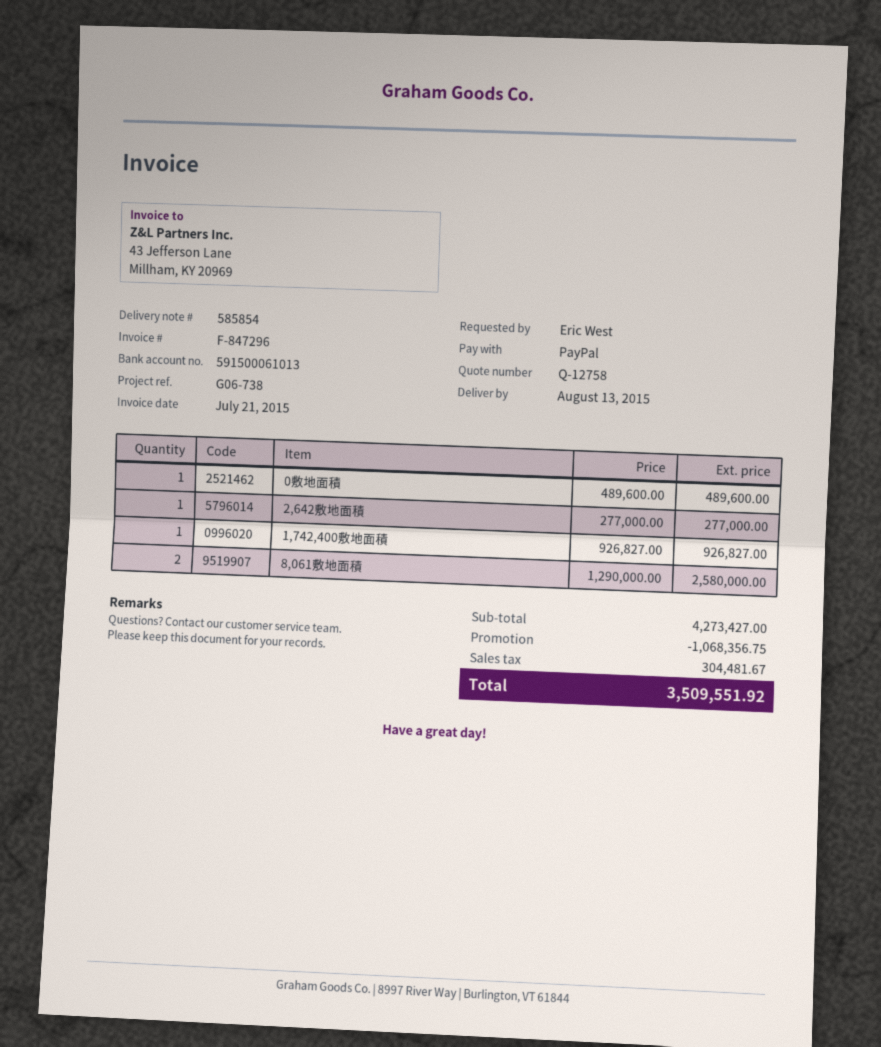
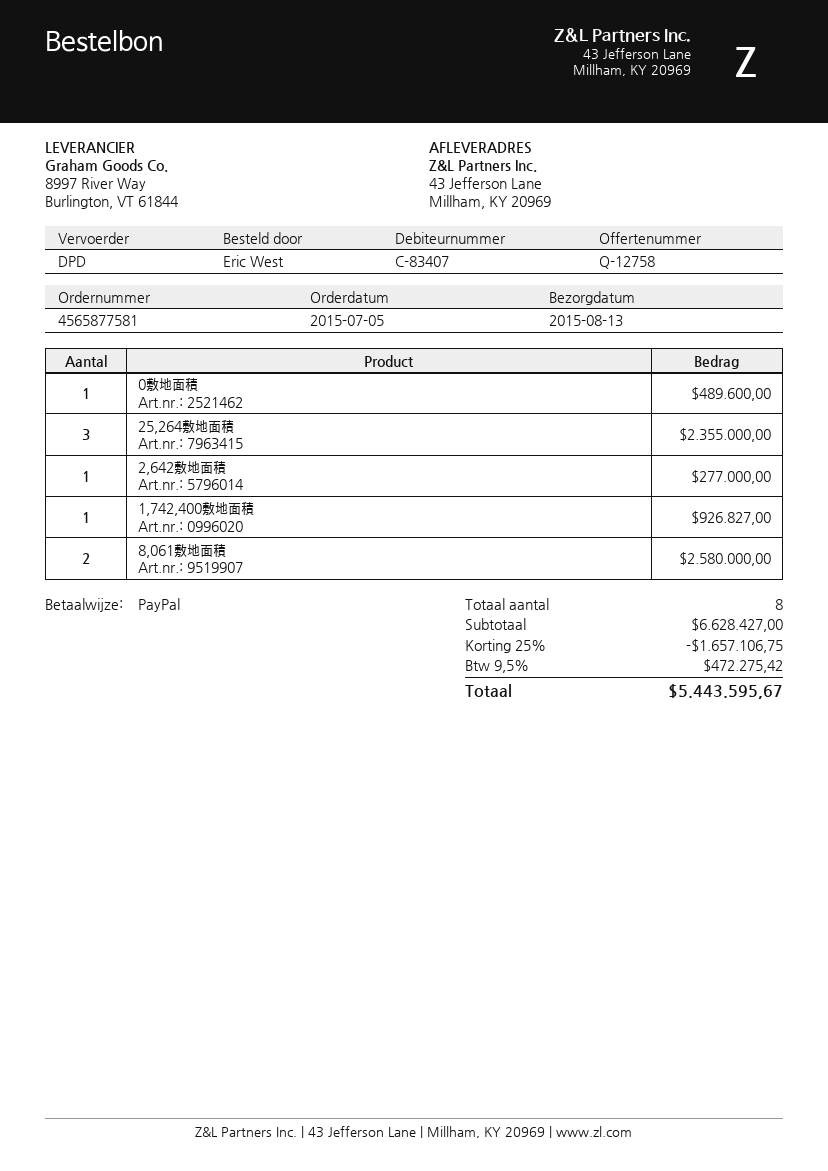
25,264敷地面積: none -> 3 for 2355000.00
subtotal: 4273427.00 -> 6628427.00
discount: 1068356.75 -> 1657106.75
tax: 304481.67 -> 472275.42
total: 3509551.92 -> 5443595.67

